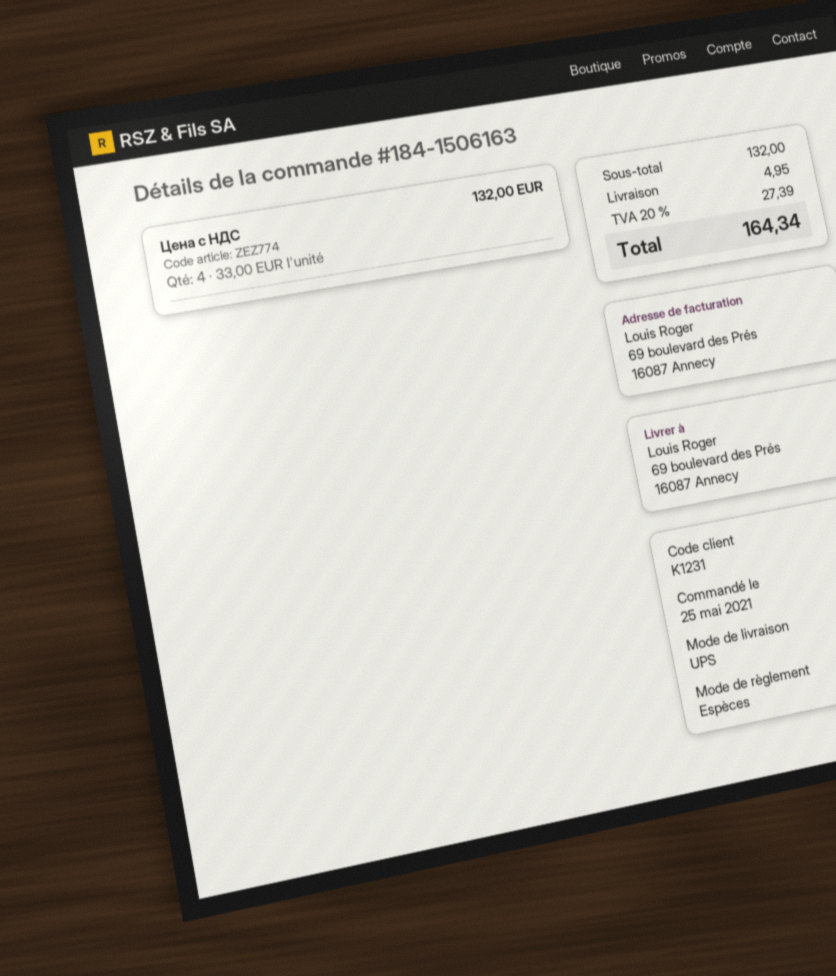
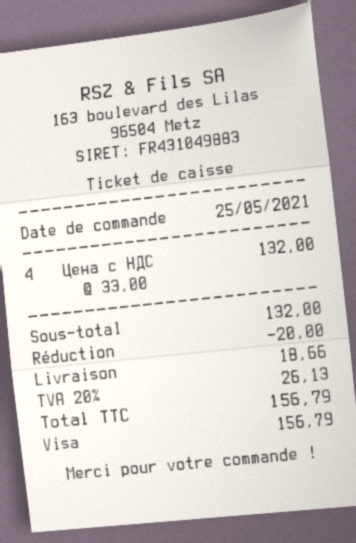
payment method: cash -> Visa
discount: none -> 20.00
shipping: 4.95 -> 18.66
tax: 20% = 27.39 -> 20% = 26.13
total: 164.34 -> 156.79

